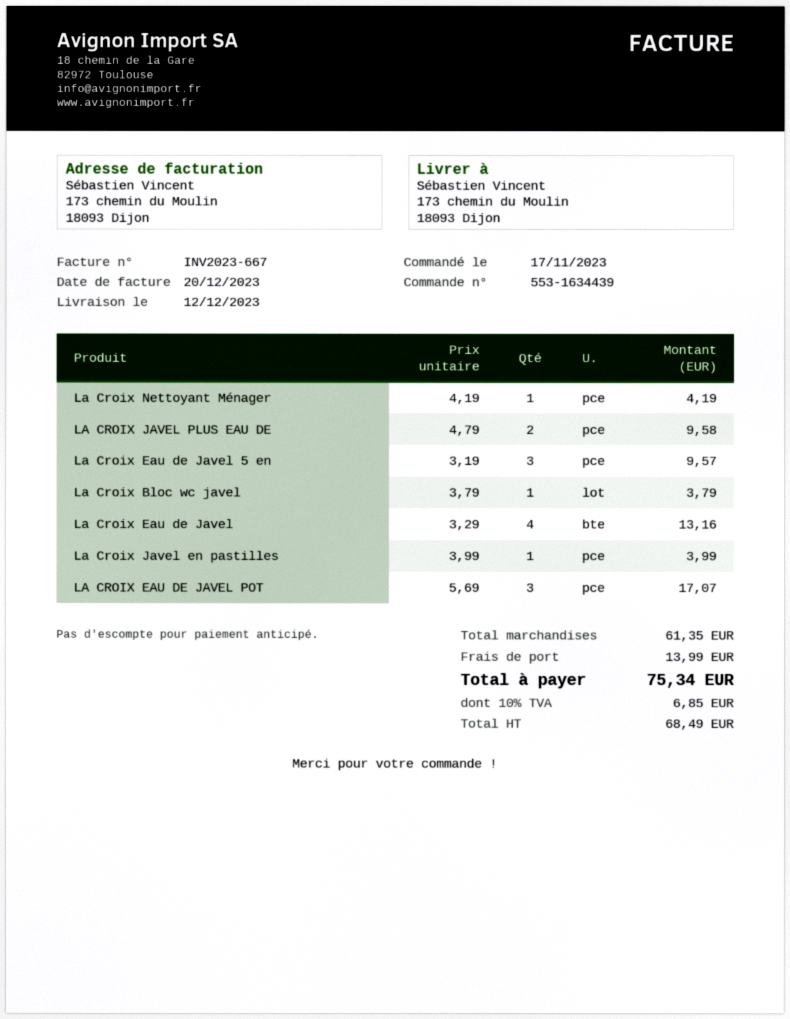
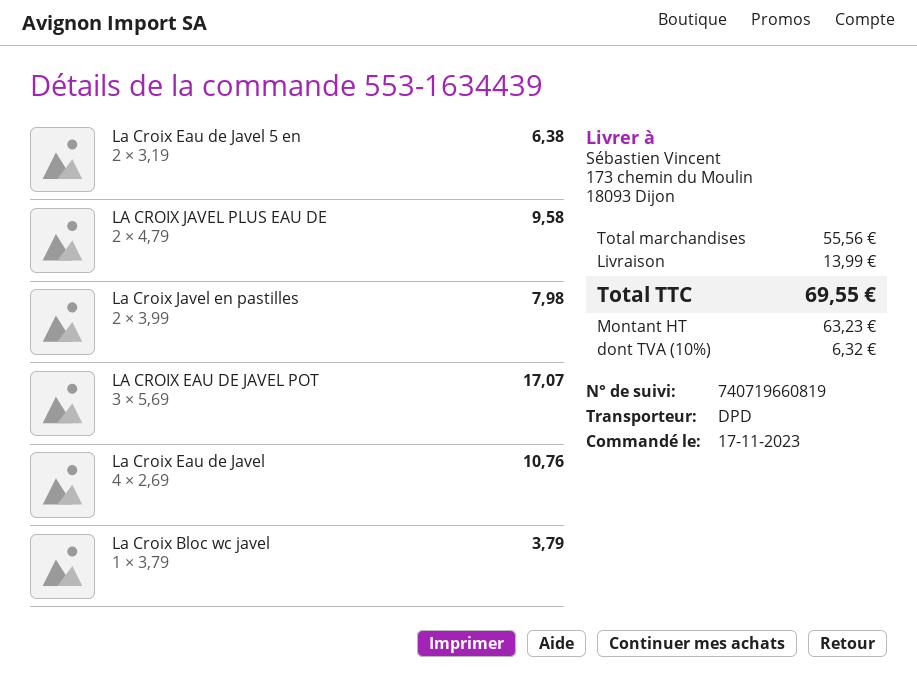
La Croix Nettoyant Ménager: 1 x 4.19 = 4.19 -> none
La Croix Eau de Javel 5 en: 3 x 3.19 = 9.57 -> 2 x 3.19 = 6.38
La Croix Eau de Javel: 4 x 3.29 = 13.16 -> 4 x 2.69 = 10.76
La Croix Javel en pastilles: 1 x 3.99 = 3.99 -> 2 x 3.99 = 7.98
subtotal: 61.35 -> 55.56
net: 68.49 -> 63.23
tax: 10% = 6.85 -> 10% = 6.32
total: 75.34 -> 69.55

